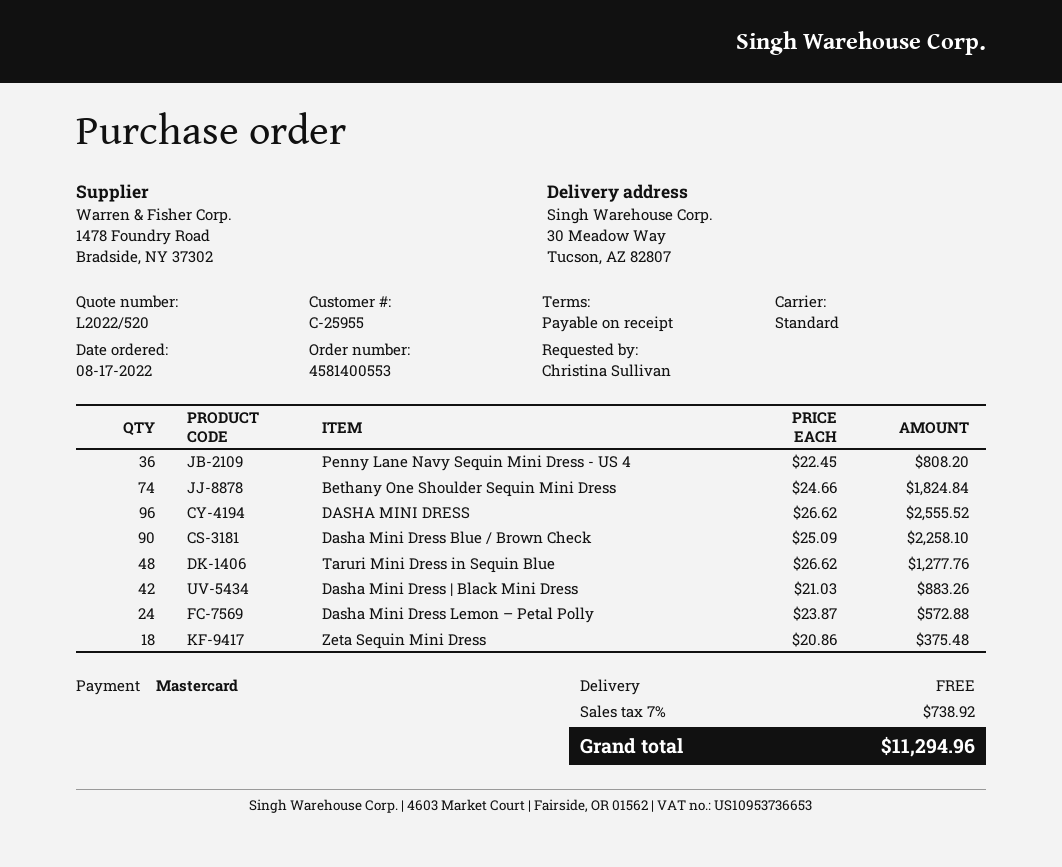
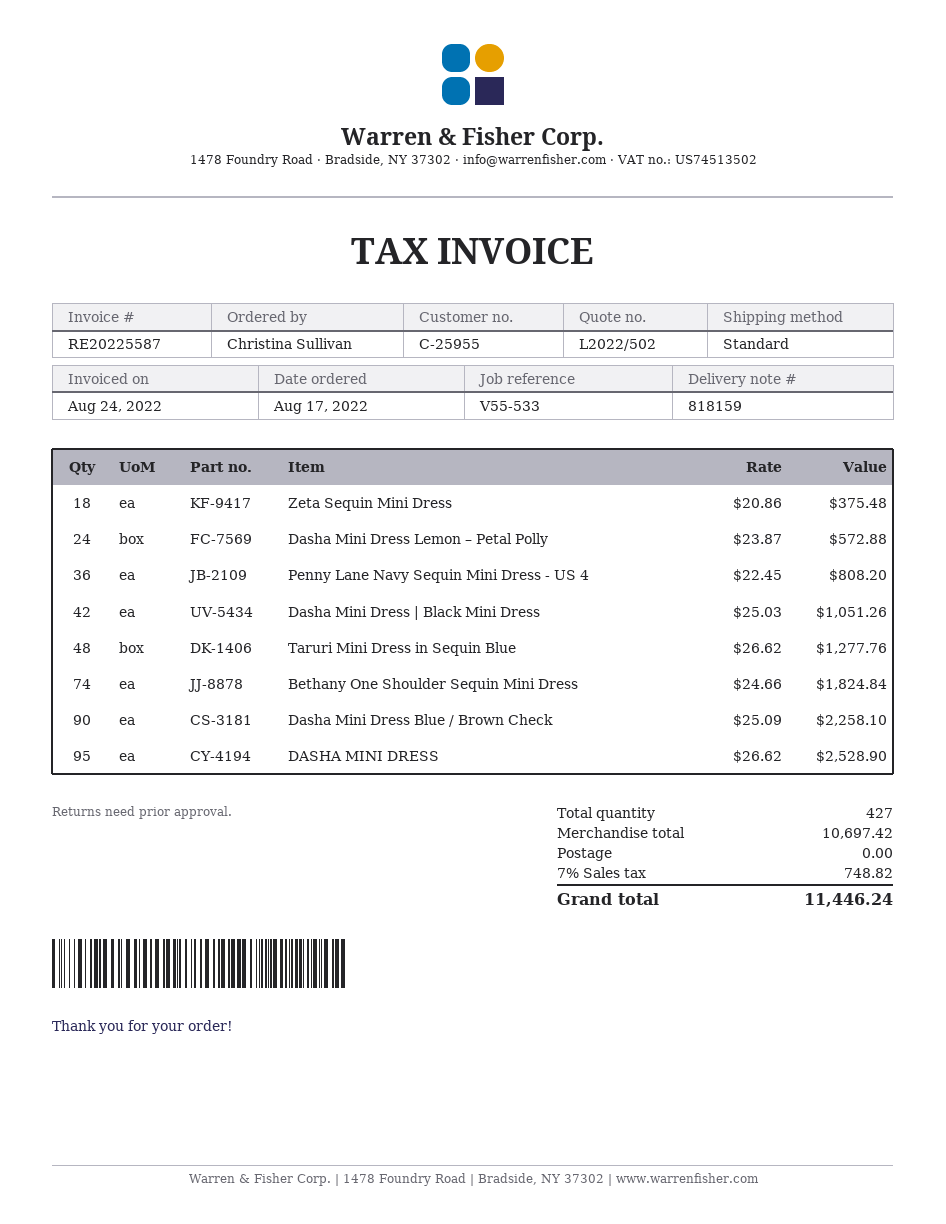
quote number: L2022/520 -> L2022/502
DASHA MINI DRESS: 96 x 26.62 = 2555.52 -> 95 x 26.62 = 2528.90
Dasha Mini Dress | Black Mini Dress: 42 x 21.03 = 883.26 -> 42 x 25.03 = 1051.26
tax: 7% = 738.92 -> 7% = 748.82
total: 11294.96 -> 11446.24

